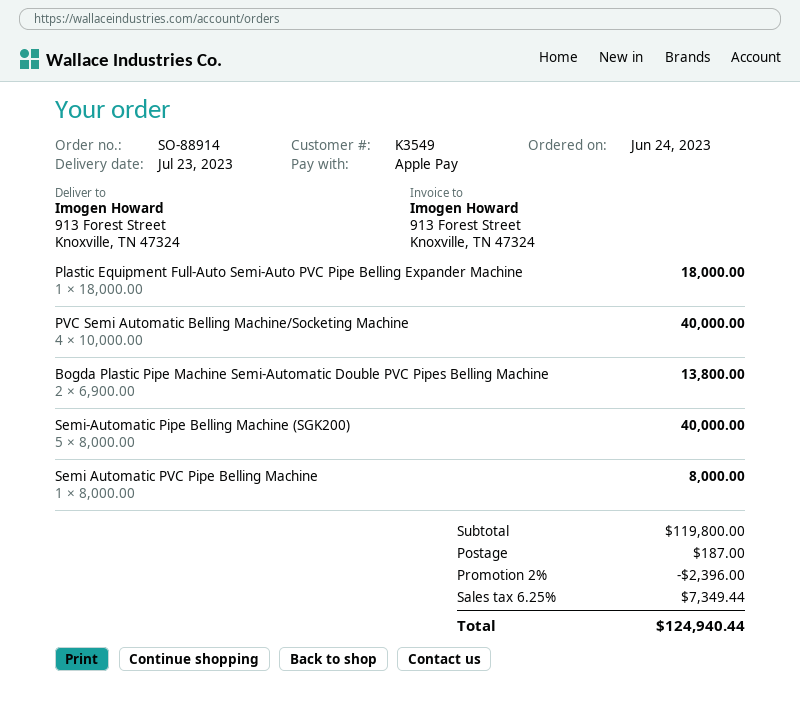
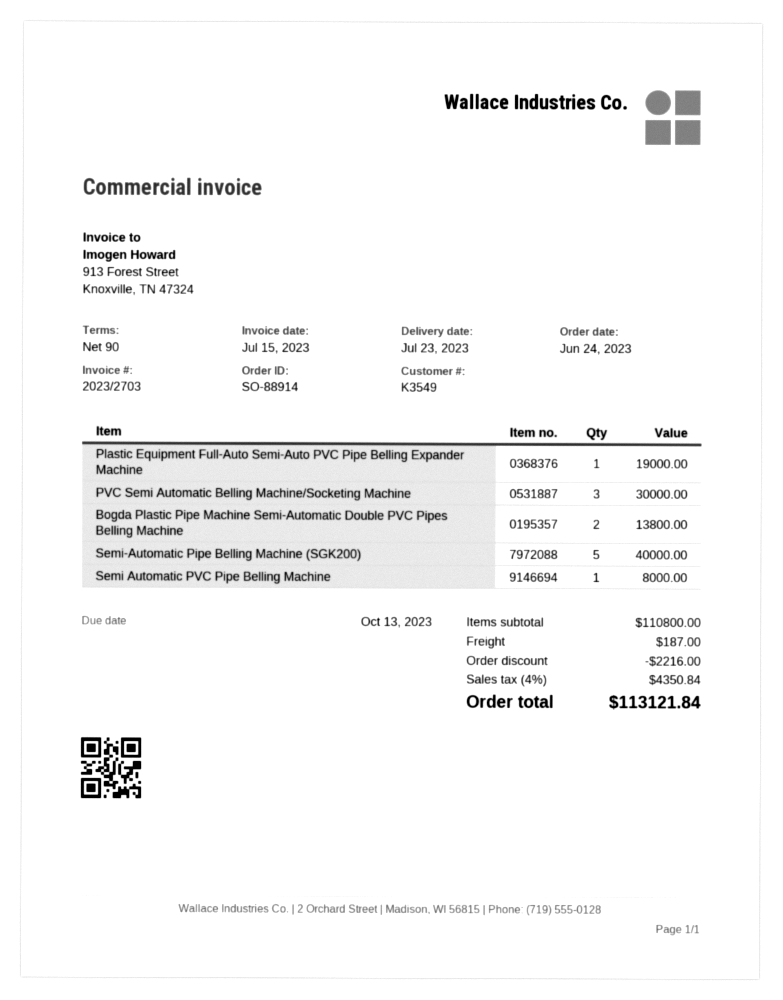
Plastic Equipment Full-Auto Semi-Auto PVC Pipe Belling Expander Machine: 1 for 18000.00 -> 1 for 19000.00
PVC Semi Automatic Belling Machine/Socketing Machine: 4 for 40000.00 -> 3 for 30000.00
subtotal: 119800.00 -> 110800.00
discount: 2396.00 -> 2216.00
tax: 6.25% = 7349.44 -> 4% = 4350.84
total: 124940.44 -> 113121.84

